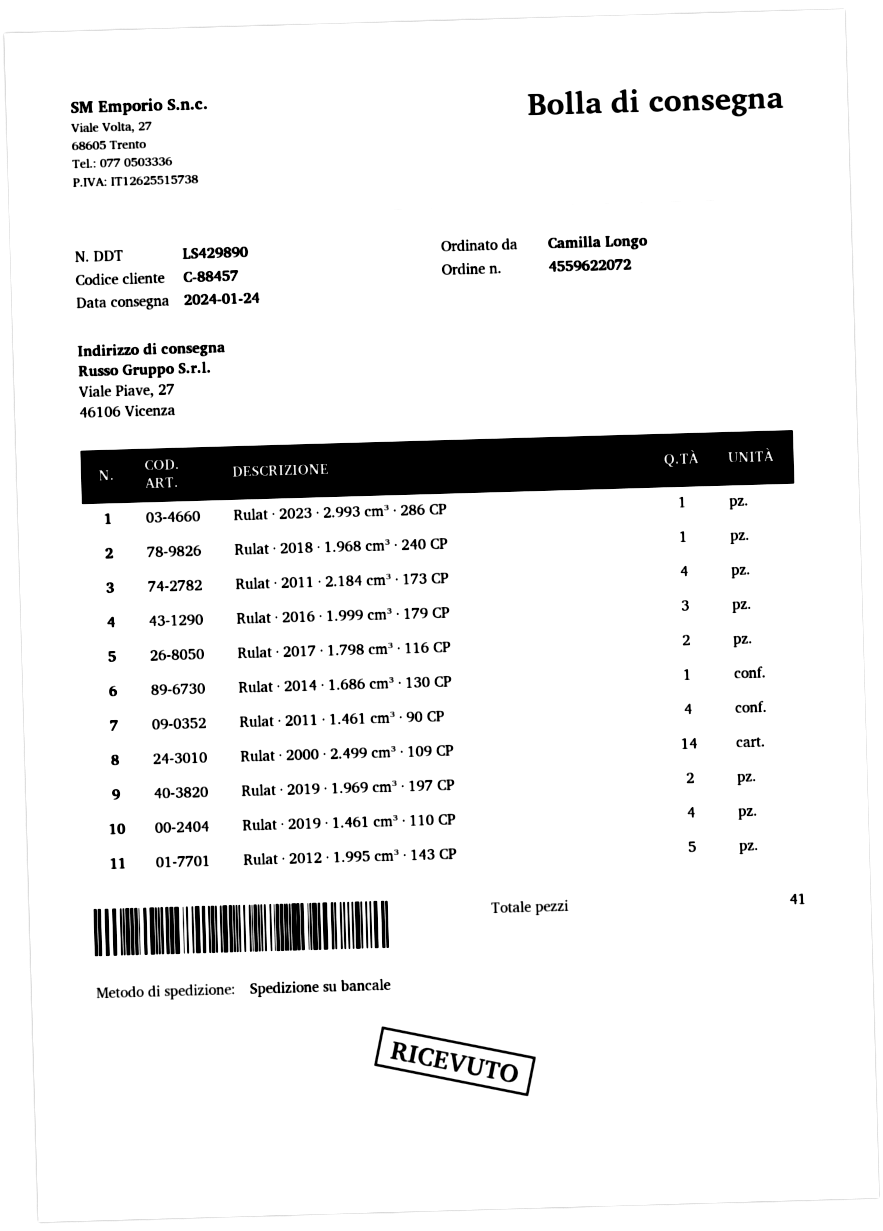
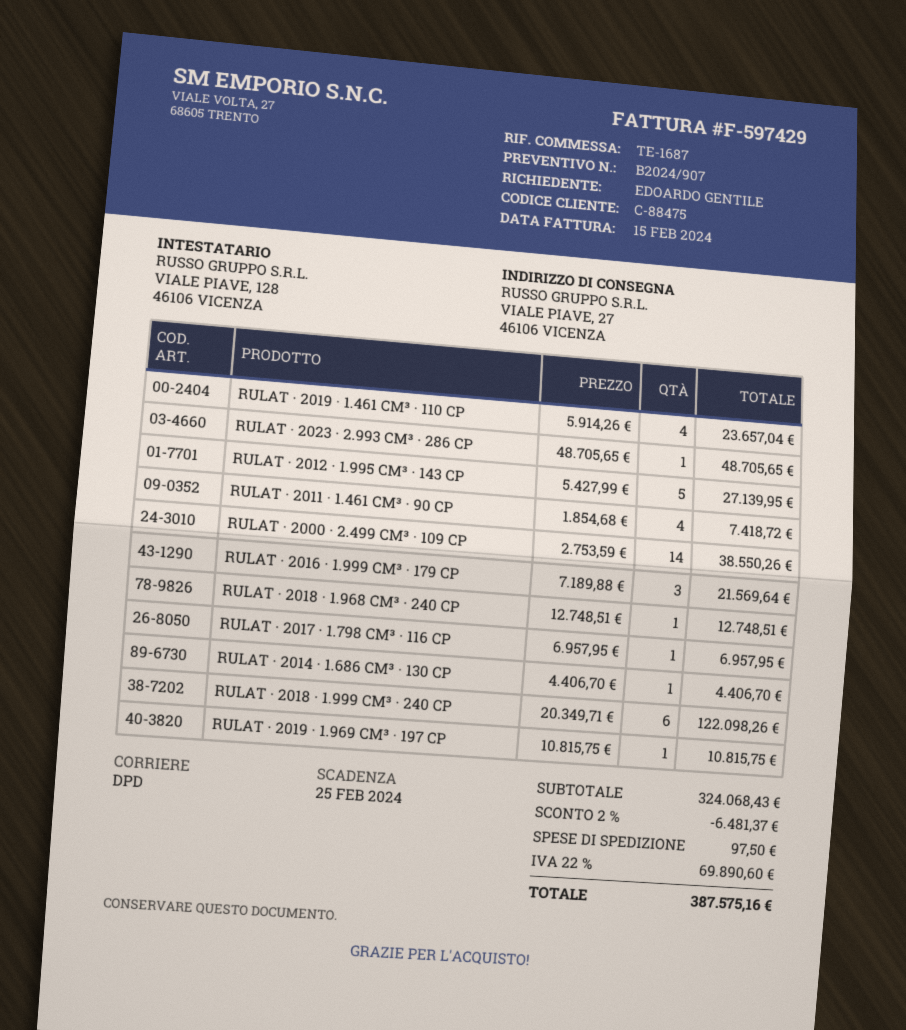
customer number: C-88457 -> C-88475
ordered by: Camilla Longo -> EDOARDO GENTILE
shipping method: pallet freight -> DPD
Rulat · 2011 · 2.184 cm³ · 173 CP: 4 -> none
Rulat · 2017 · 1.798 cm³ · 116 CP: 2 -> 1
Rulat · 2019 · 1.969 cm³ · 197 CP: 2 -> 1
RULAT · 2018 · 1.999 CM³ · 240 CP: none -> 6

